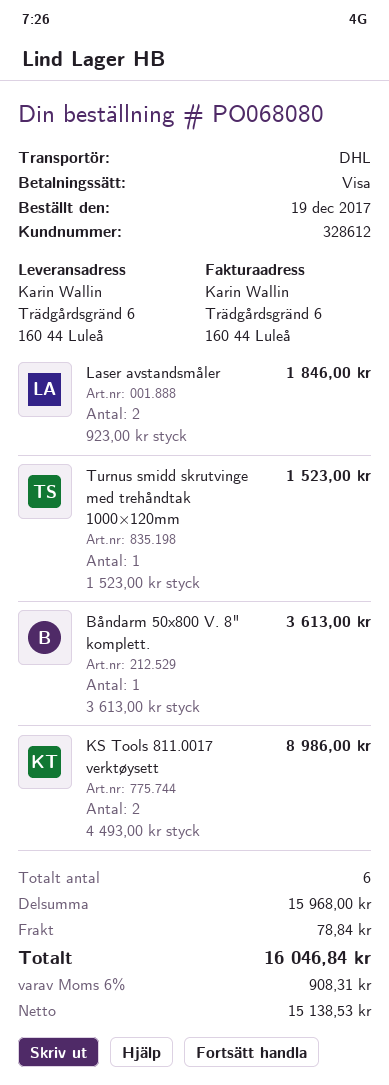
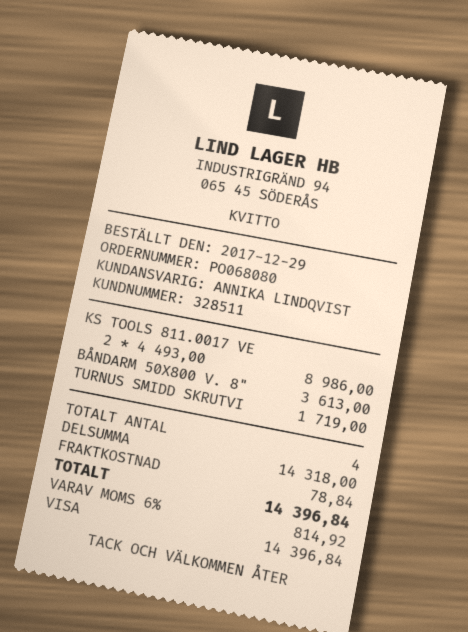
order date: 2017-12-19 -> 2017-12-29
customer number: 328612 -> 328511
Laser avstandsmåler: 2 x 923.00 = 1846.00 -> none
Turnus smidd skrutvinge med trehåndtak 1000×120mm: 1 x 1523.00 = 1523.00 -> 1 x 1719.00 = 1719.00
total quantity: 6 -> 4
subtotal: 15968.00 -> 14318.00
tax: 6% = 908.31 -> 6% = 814.92
total: 16046.84 -> 14396.84

